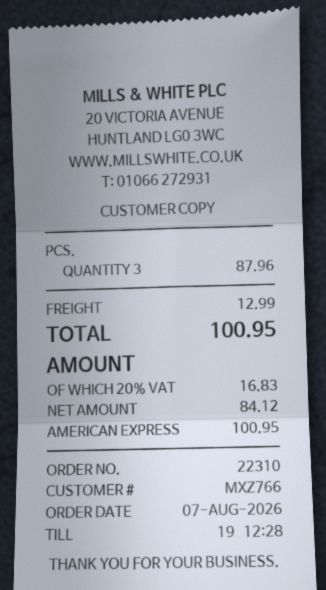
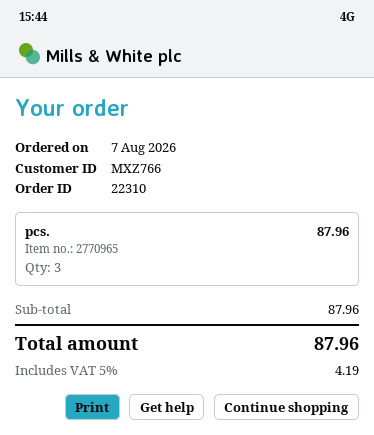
shipping: 12.99 -> none
tax: 20% = 16.83 -> 5% = 4.19
total: 100.95 -> 87.96

